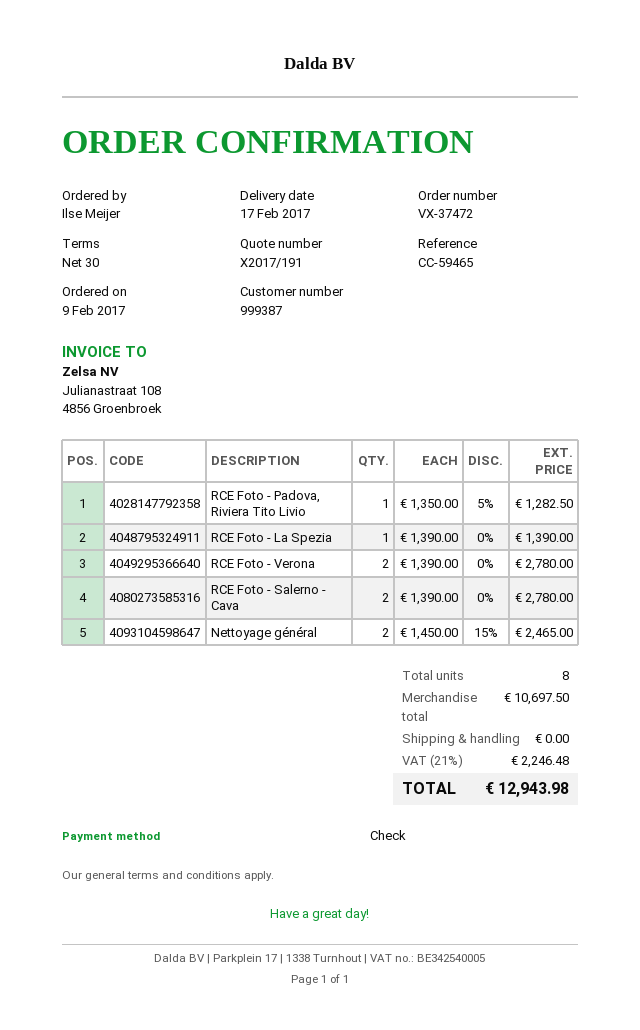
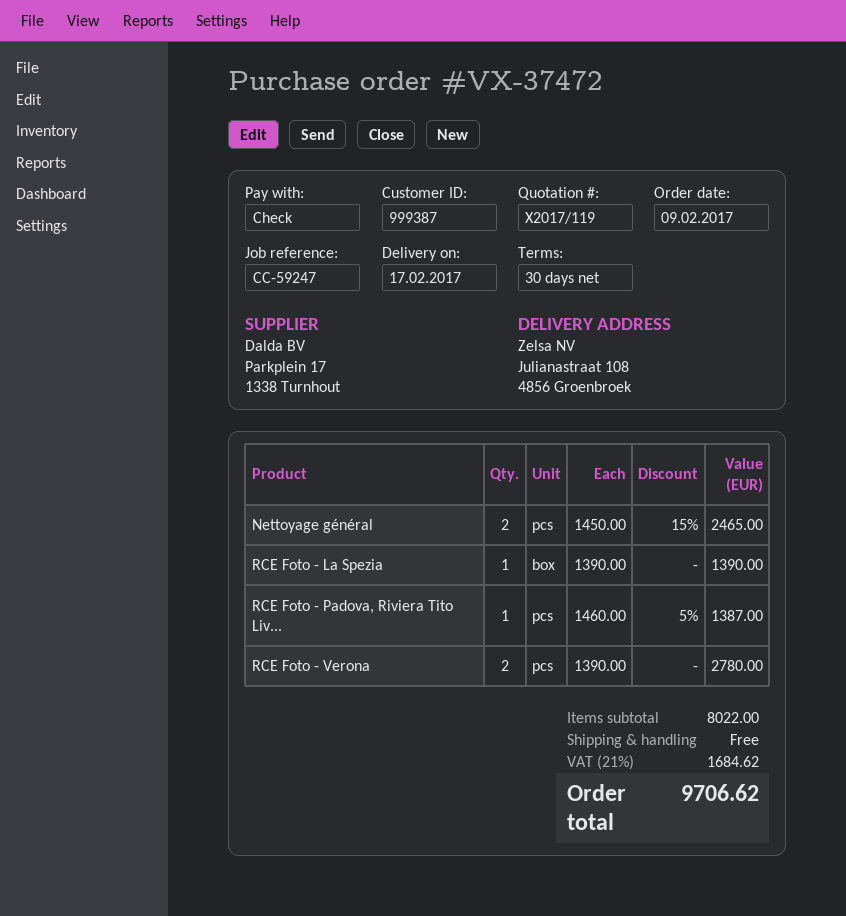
quote number: X2017/191 -> X2017/119
reference: CC-59465 -> CC-59247
RCE Foto - Padova, Riviera Tito Livio: 1 x 1350.00 - 5% = 1282.50 -> 1 x 1460.00 - 5% = 1387.00
RCE Foto - Salerno - Cava: 2 x 1390.00 = 2780.00 -> none
subtotal: 10697.50 -> 8022.00
tax: 21% = 2246.48 -> 21% = 1684.62
total: 12943.98 -> 9706.62

